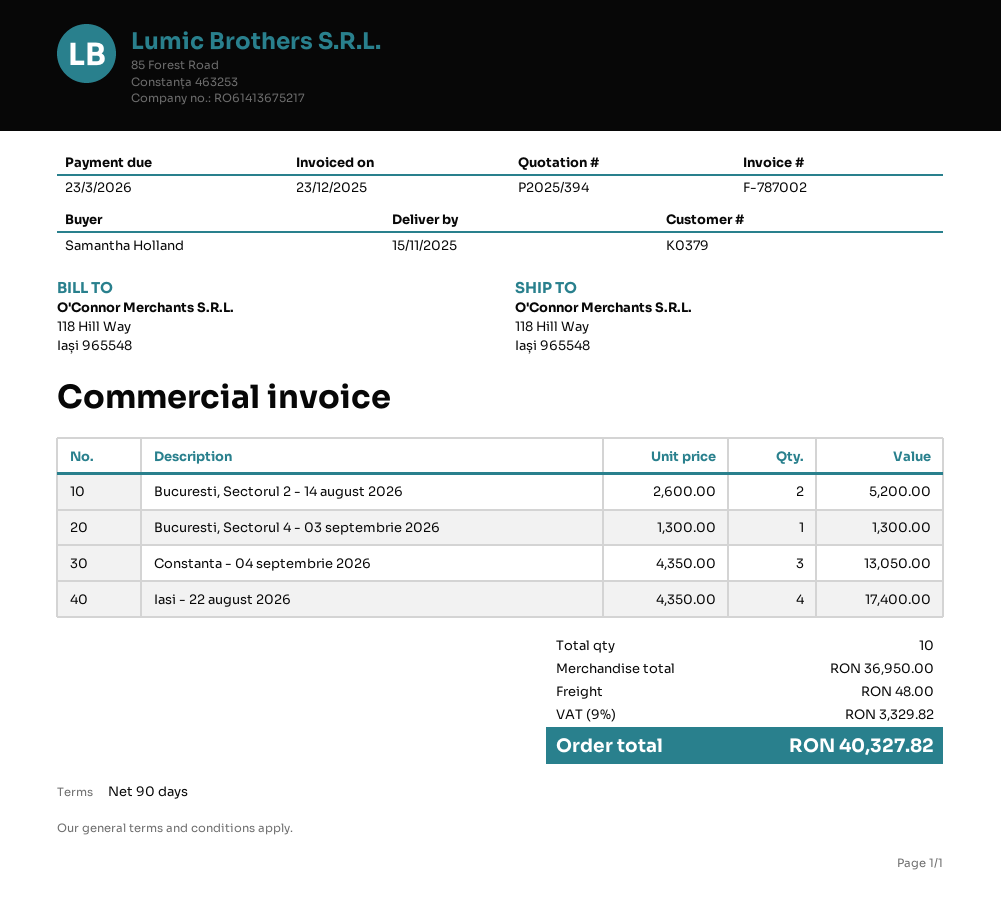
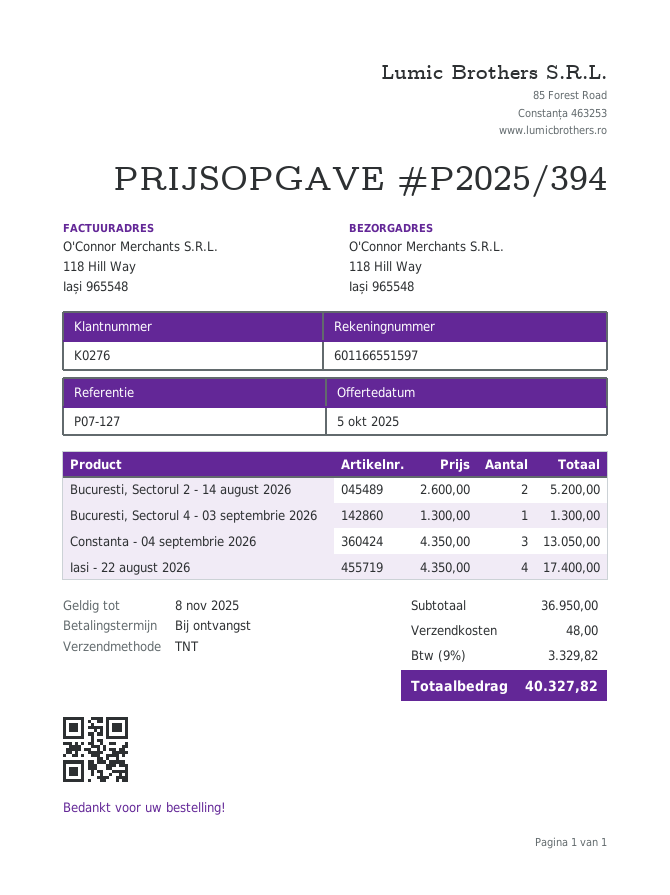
payment terms: 90 days -> on receipt
customer number: K0379 -> K0276

